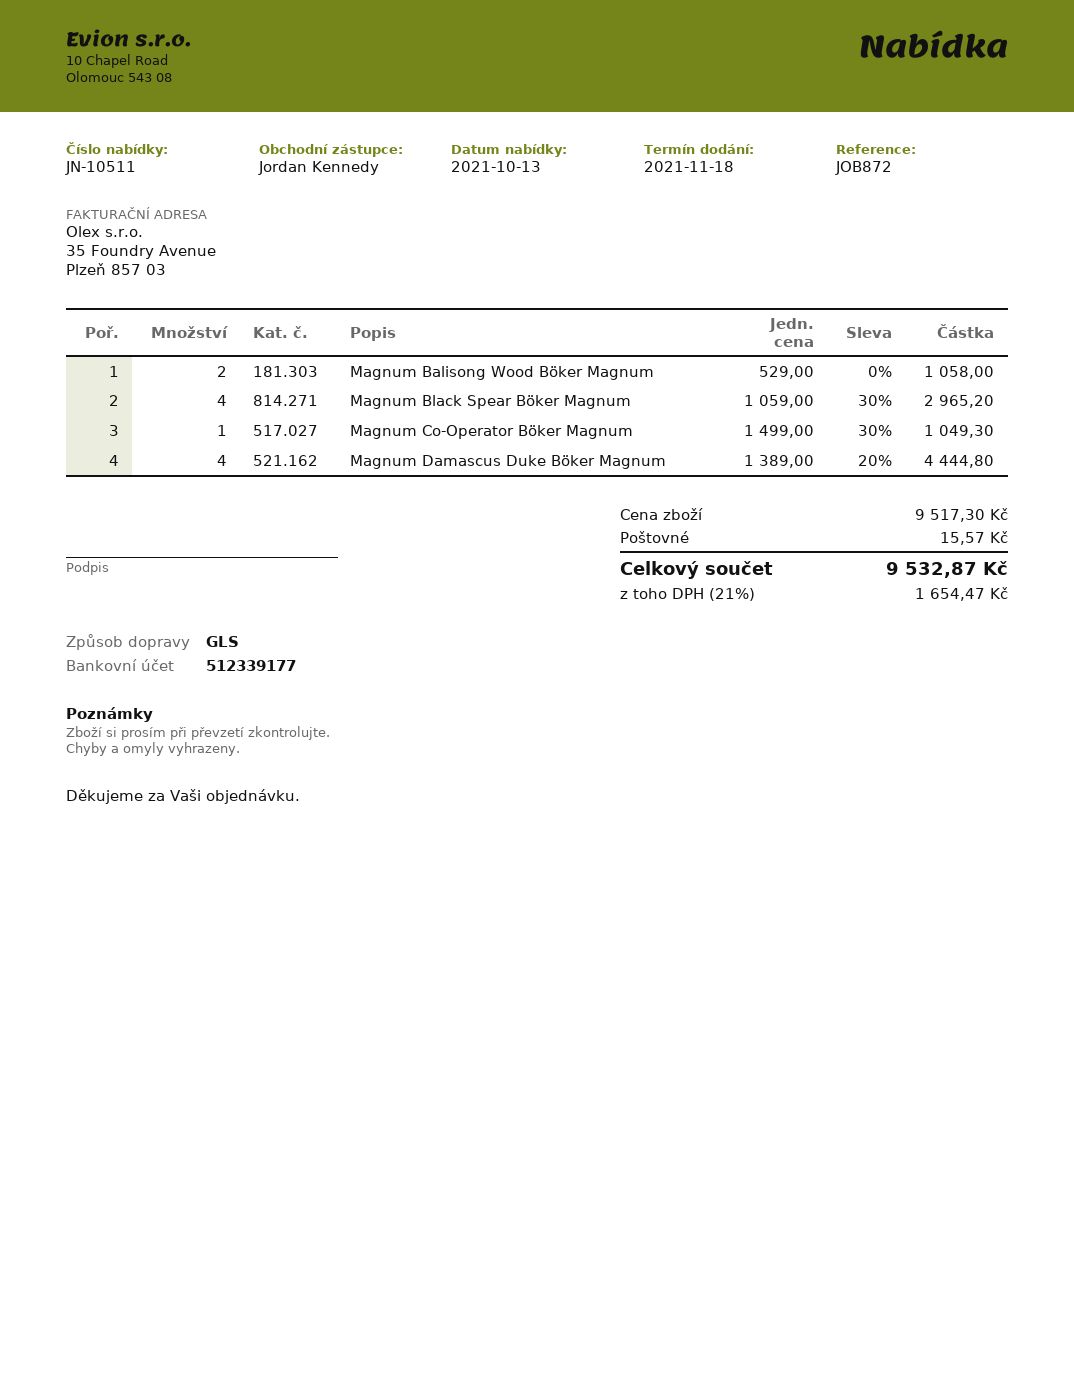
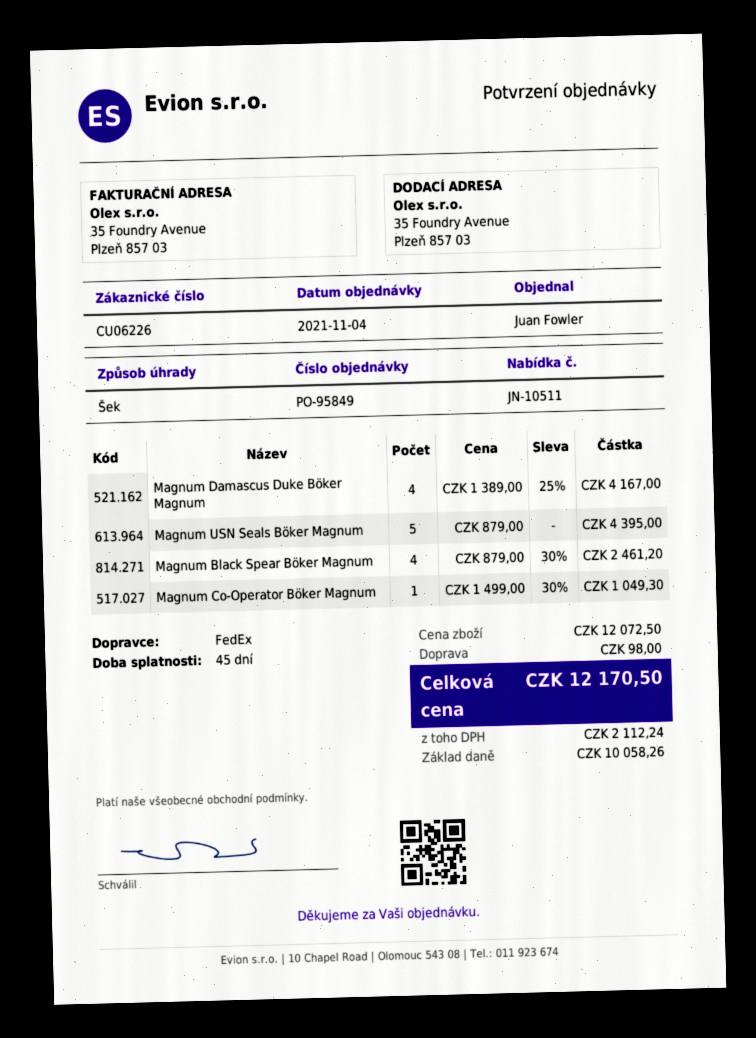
shipping method: GLS -> FedEx
Magnum Balisong Wood Böker Magnum: 2 x 529.00 = 1058.00 -> none
Magnum Black Spear Böker Magnum: 4 x 1059.00 - 30% = 2965.20 -> 4 x 879.00 - 30% = 2461.20
Magnum Damascus Duke Böker Magnum: 4 x 1389.00 - 20% = 4444.80 -> 4 x 1389.00 - 25% = 4167.00
Magnum USN Seals Böker Magnum: none -> 5 x 879.00 = 4395.00
subtotal: 9517.30 -> 12072.50
shipping: 15.57 -> 98.00
tax: 1654.47 -> 2112.24
total: 9532.87 -> 12170.50

